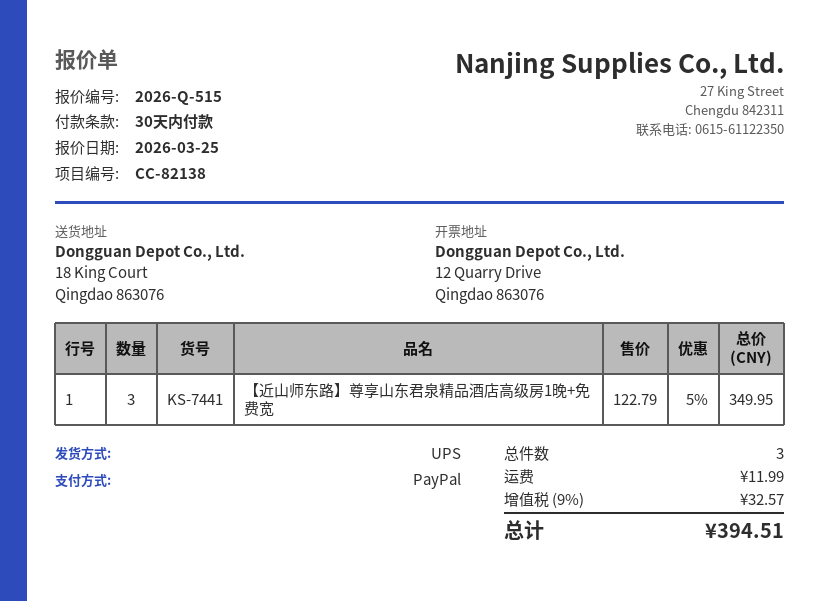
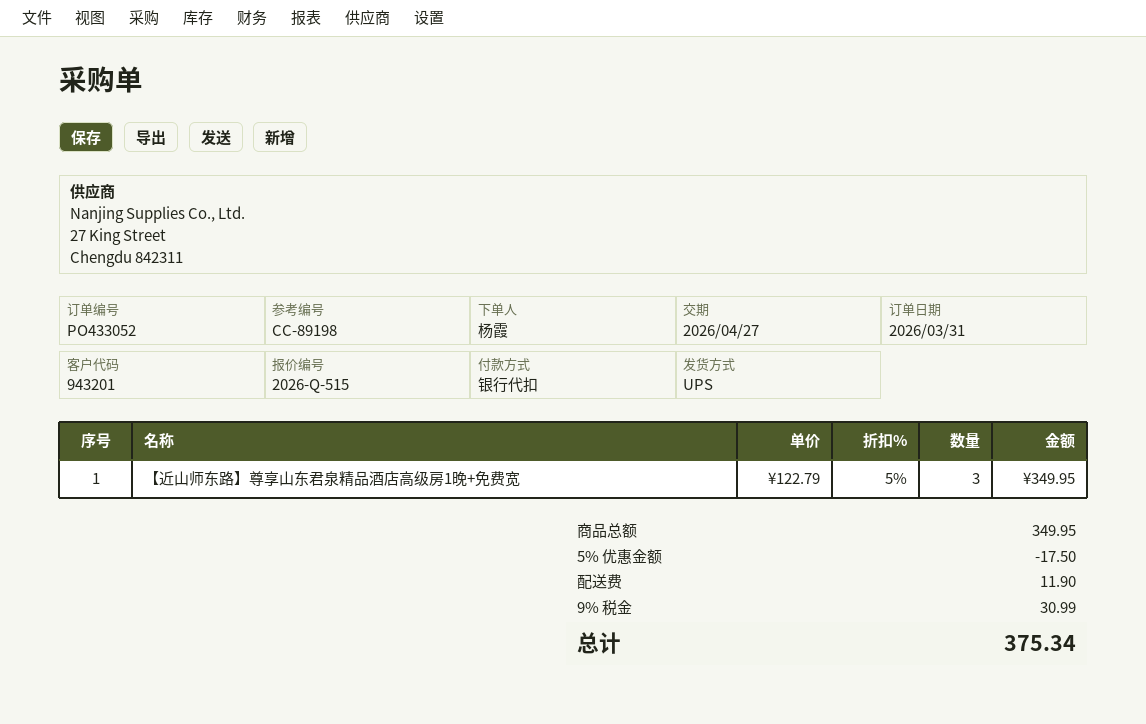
reference: CC-82138 -> CC-89198
payment method: PayPal -> direct debit
discount: none -> 5% = 17.50
shipping: 11.99 -> 11.90
tax: 9% = 32.57 -> 9% = 30.99
total: 394.51 -> 375.34

